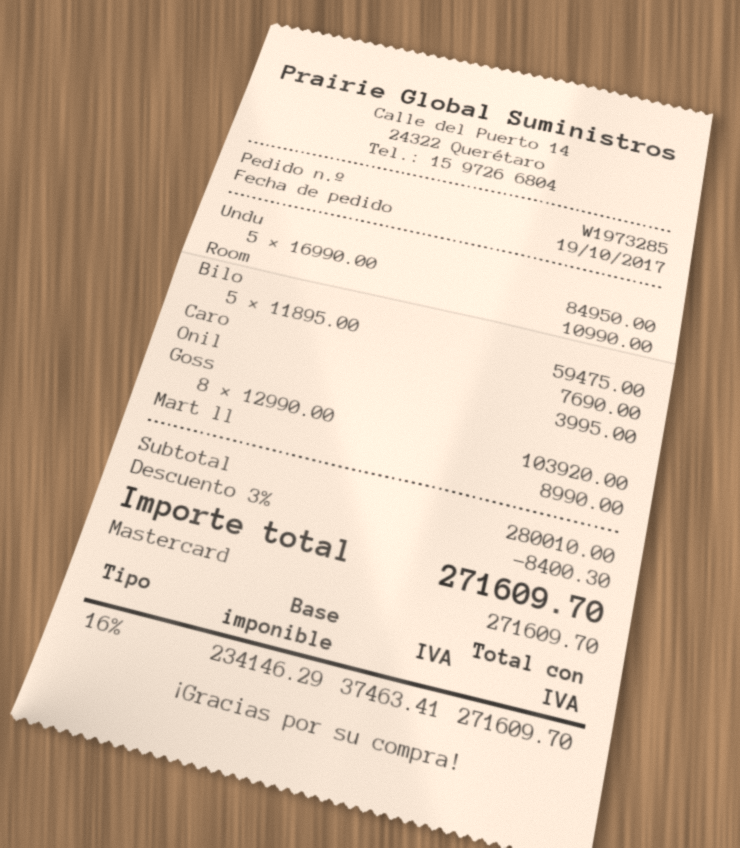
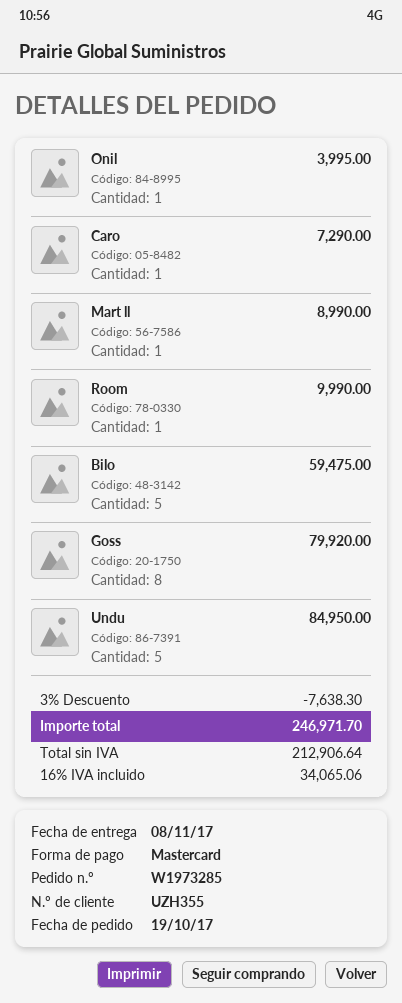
Room: 1 for 10990.00 -> 1 for 9990.00
Caro: 1 for 7690.00 -> 1 for 7290.00
Goss: 8 for 103920.00 -> 8 for 79920.00
discount: 3% = 8400.30 -> 3% = 7638.30
net: 234146.29 -> 212906.64
tax: 16% = 37463.41 -> 16% = 34065.06
total: 271609.70 -> 246971.70

